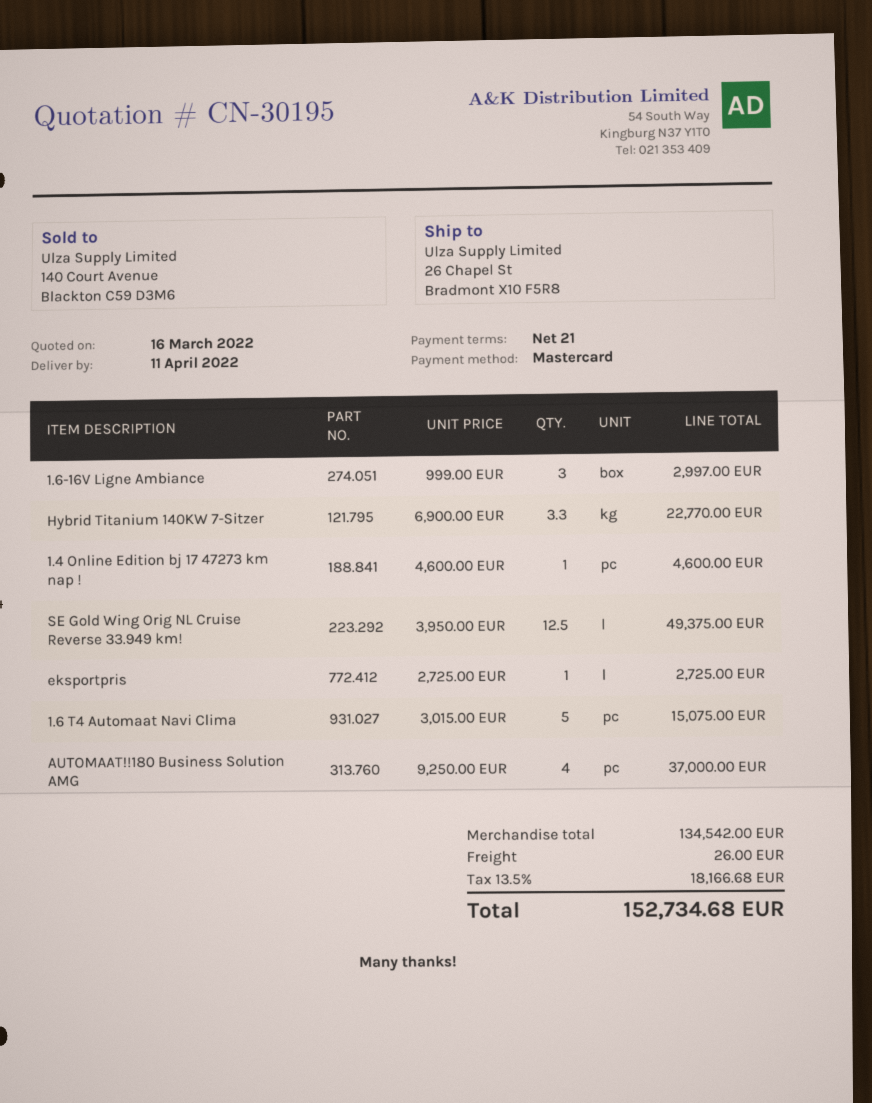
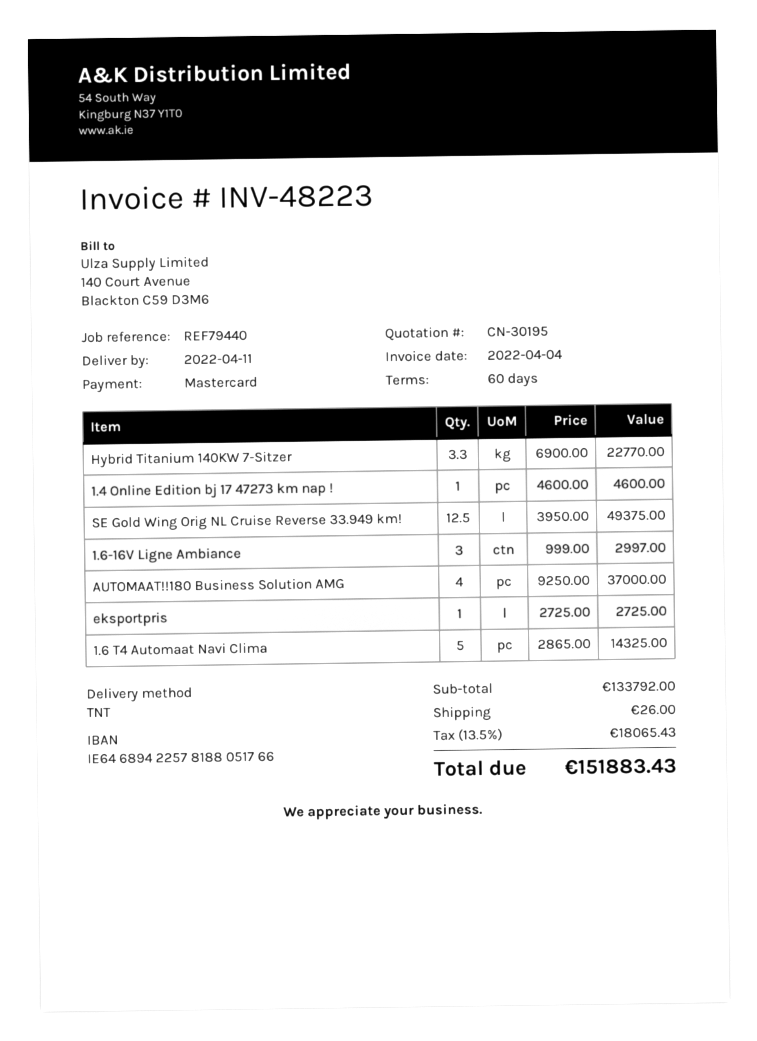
payment terms: 21 days -> 60 days
1.6 T4 Automaat Navi Clima: 5 x 3015.00 = 15075.00 -> 5 x 2865.00 = 14325.00
subtotal: 134542.00 -> 133792.00
tax: 13.5% = 18166.68 -> 13.5% = 18065.43
total: 152734.68 -> 151883.43

